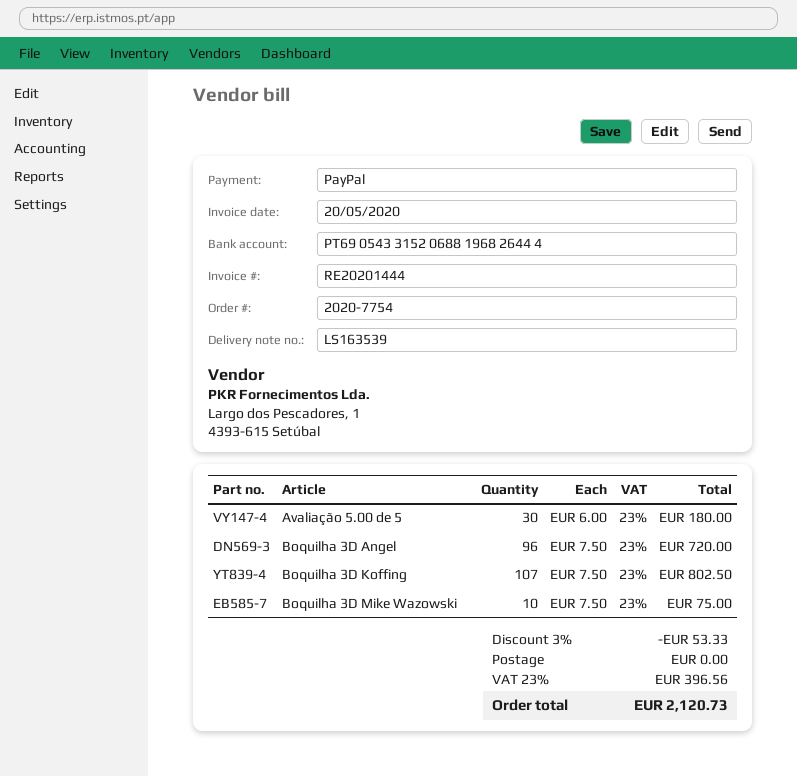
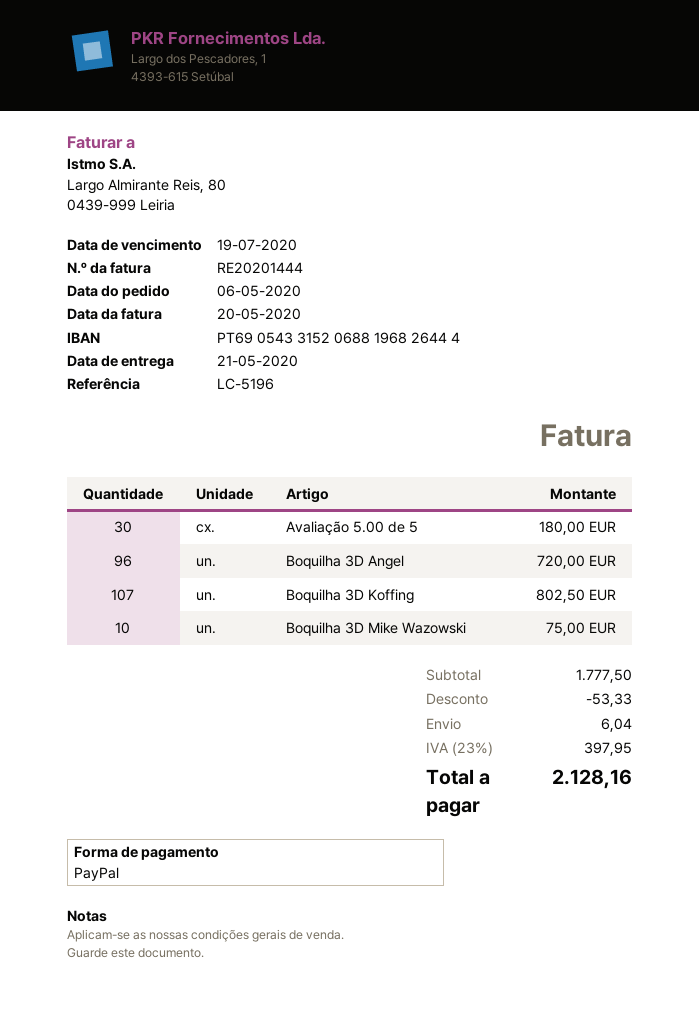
shipping: 0.00 -> 6.04
tax: 23% = 396.56 -> 23% = 397.95
total: 2120.73 -> 2128.16

